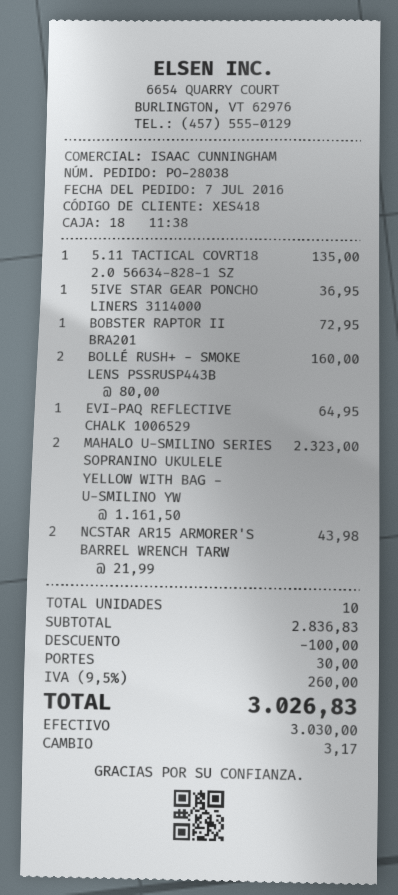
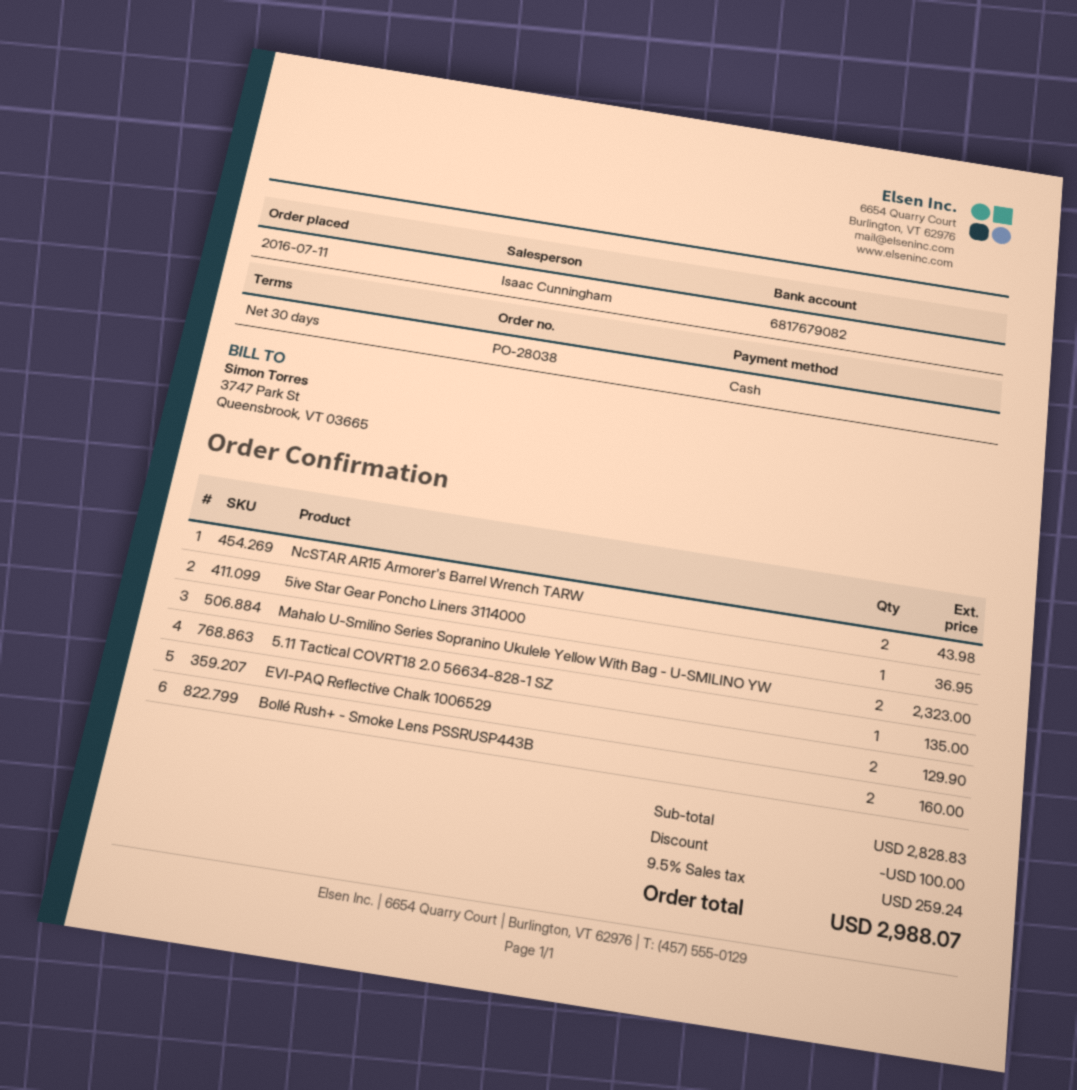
order date: 2016-07-07 -> 2016-07-11
BOBSTER RAPTOR II BRA201: 1 for 72.95 -> none
EVI-PAQ REFLECTIVE CHALK 1006529: 1 for 64.95 -> 2 for 129.90
subtotal: 2836.83 -> 2828.83
shipping: 30.00 -> none
tax: 9.5% = 260.00 -> 9.5% = 259.24
total: 3026.83 -> 2988.07

